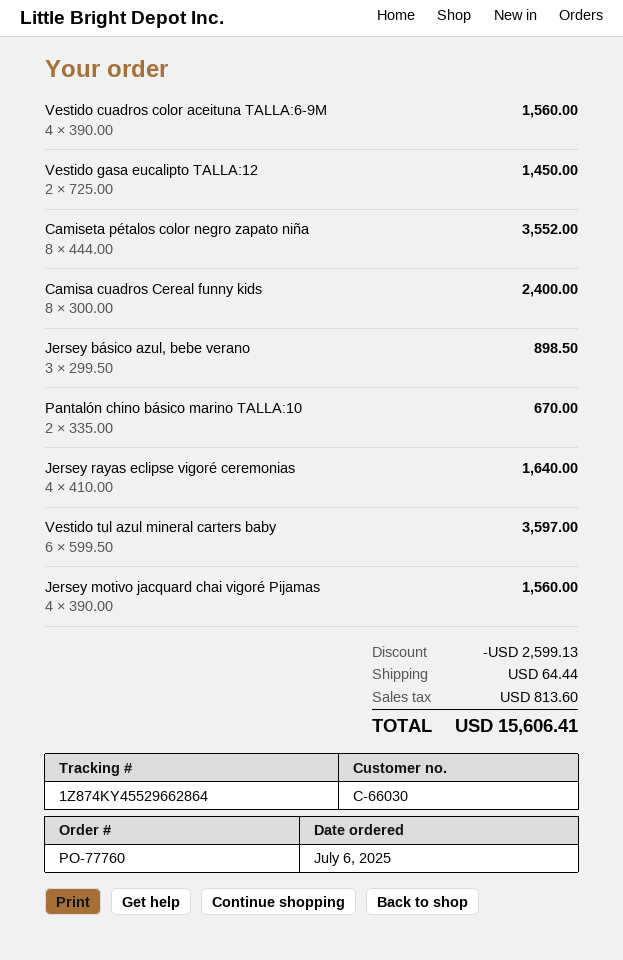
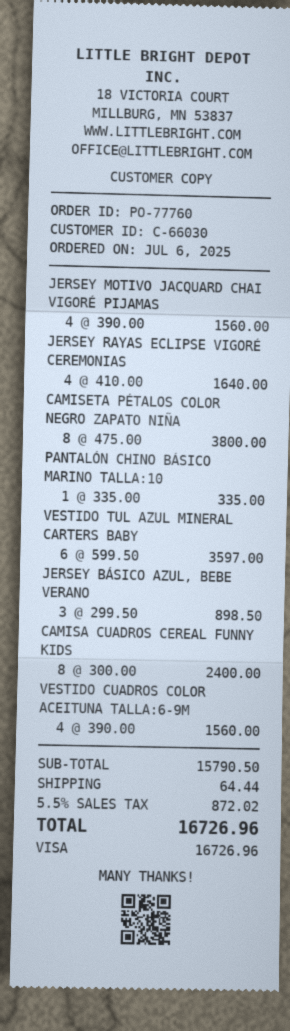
Vestido gasa eucalipto TALLA:12: 2 x 725.00 = 1450.00 -> none
Camiseta pétalos color negro zapato niña: 8 x 444.00 = 3552.00 -> 8 x 475.00 = 3800.00
Pantalón chino básico marino TALLA:10: 2 x 335.00 = 670.00 -> 1 x 335.00 = 335.00
discount: 2599.13 -> none
tax: 813.60 -> 872.02
total: 15606.41 -> 16726.96

